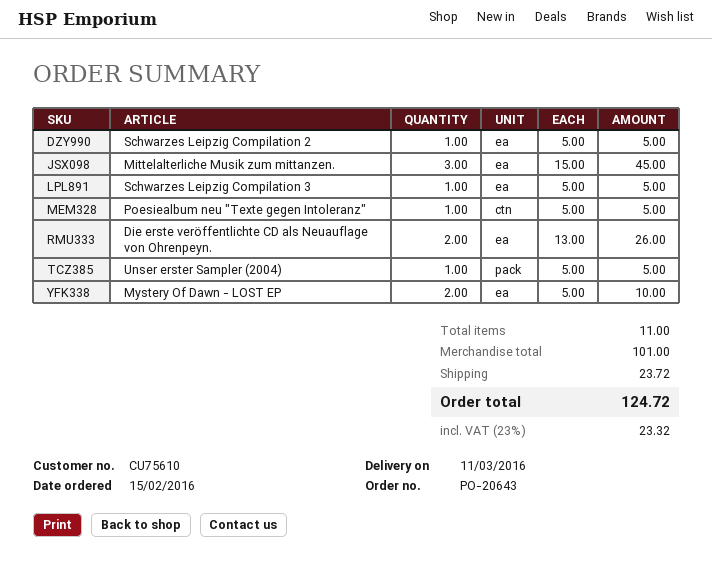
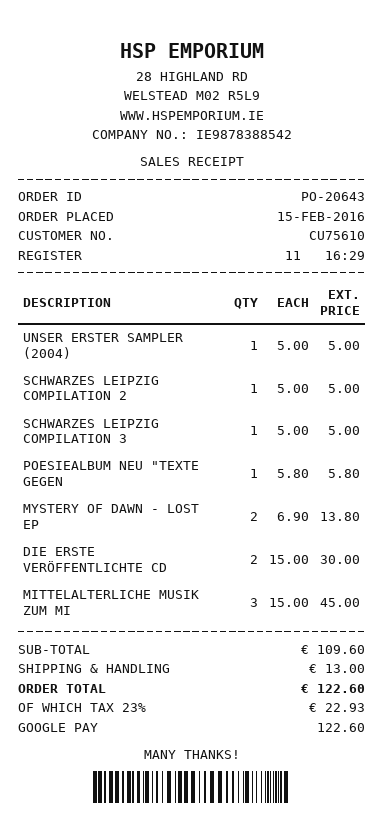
Poesiealbum neu "Texte gegen Intoleranz": 1 x 5.00 = 5.00 -> 1 x 5.80 = 5.80
Die erste veröffentlichte CD als Neuauflage von Ohrenpeyn.: 2 x 13.00 = 26.00 -> 2 x 15.00 = 30.00
Mystery Of Dawn - LOST EP: 2 x 5.00 = 10.00 -> 2 x 6.90 = 13.80
subtotal: 101.00 -> 109.60
shipping: 23.72 -> 13.00
tax: 23% = 23.32 -> 23% = 22.93
total: 124.72 -> 122.60

